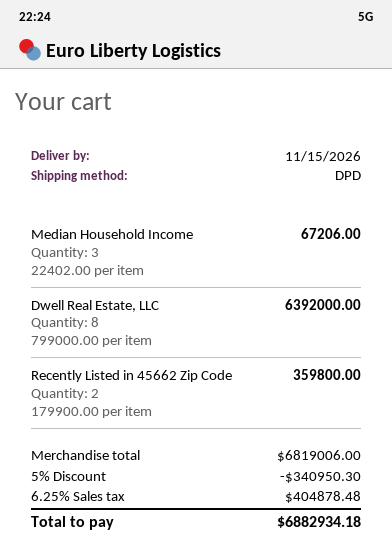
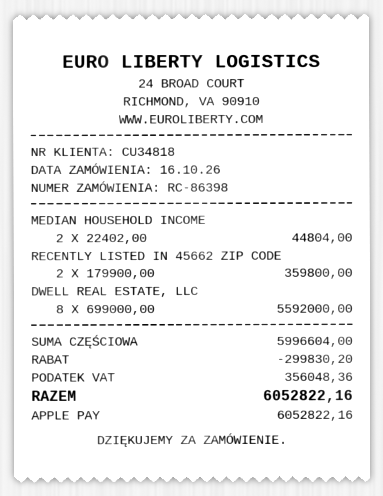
Median Household Income: 3 x 22402.00 = 67206.00 -> 2 x 22402.00 = 44804.00
Dwell Real Estate, LLC: 8 x 799000.00 = 6392000.00 -> 8 x 699000.00 = 5592000.00
subtotal: 6819006.00 -> 5996604.00
discount: 340950.30 -> 299830.20
tax: 404878.48 -> 356048.36
total: 6882934.18 -> 6052822.16

